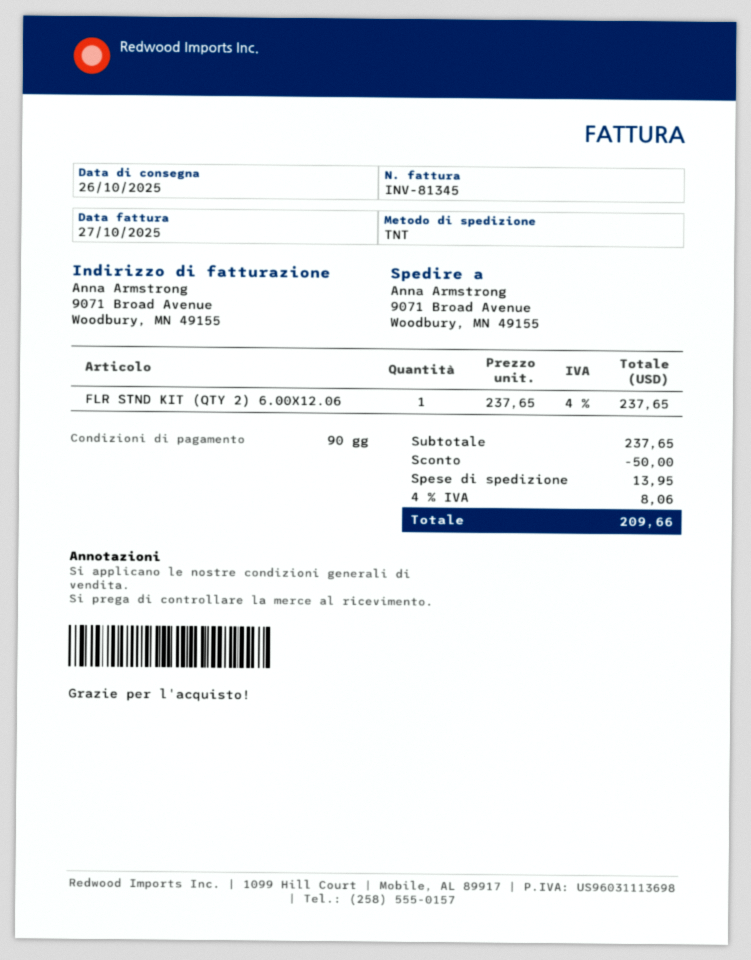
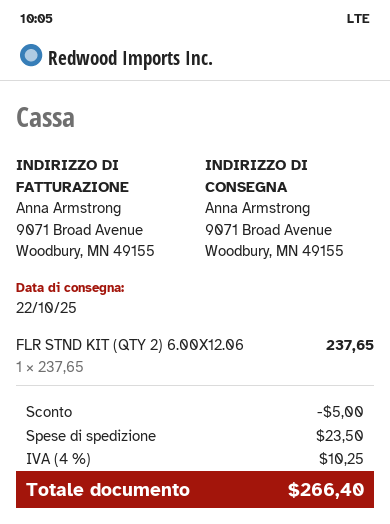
delivery date: 2025-10-26 -> 2025-10-22
discount: 50.00 -> 5.00
shipping: 13.95 -> 23.50
tax: 4% = 8.06 -> 4% = 10.25
total: 209.66 -> 266.40

